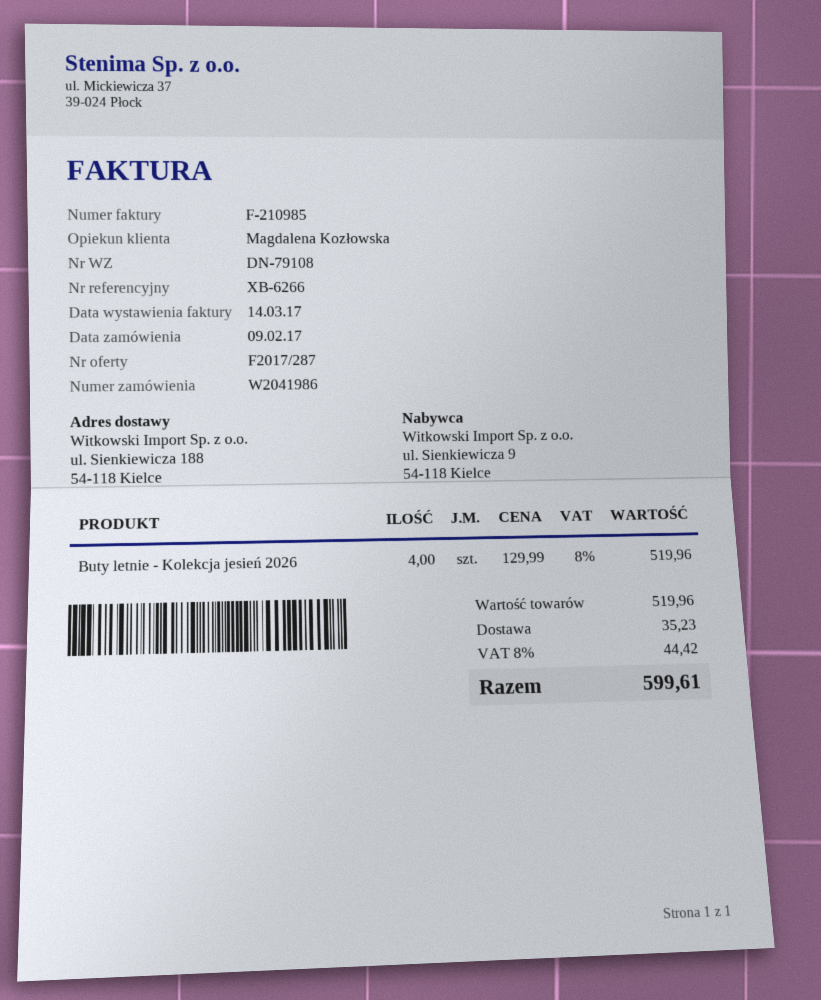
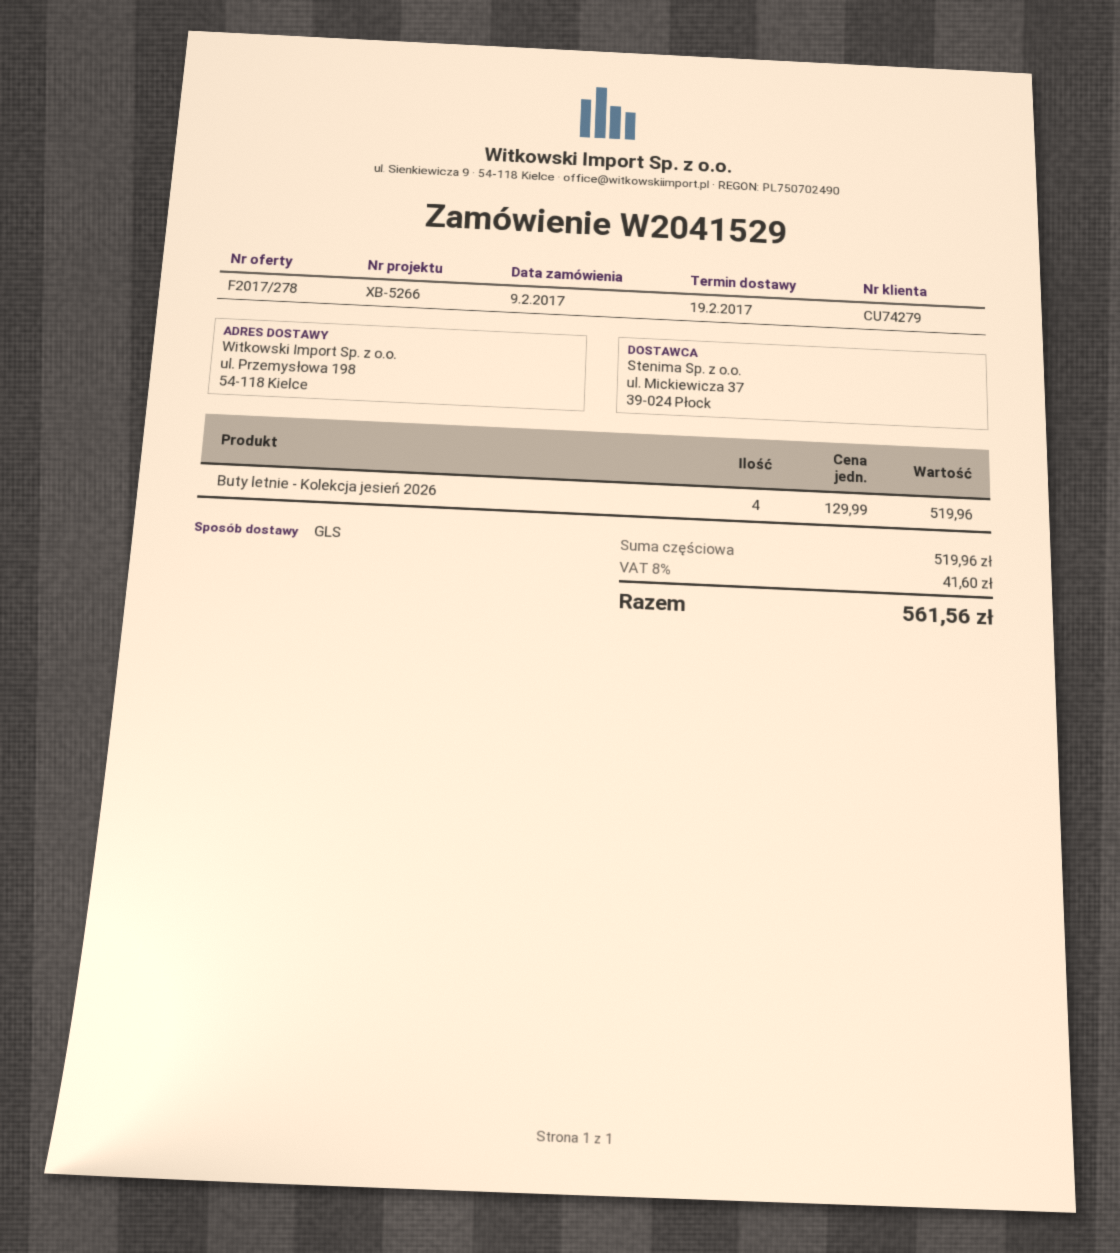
quote number: F2017/287 -> F2017/278
order number: W2041986 -> W2041529
reference: XB-6266 -> XB-5266
ship to: ul. Sienkiewicza 188, 54-118 Kielce -> ul. Przemysłowa 198, 54-118 Kielce
shipping: 35.23 -> none
tax: 8% = 44.42 -> 8% = 41.60
total: 599.61 -> 561.56

